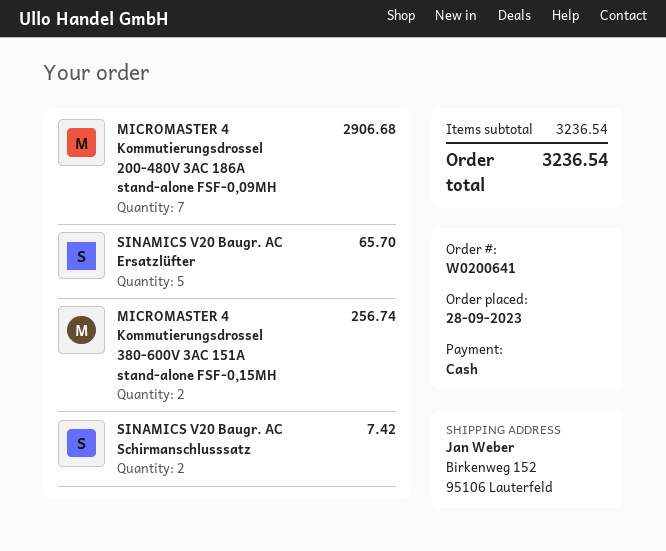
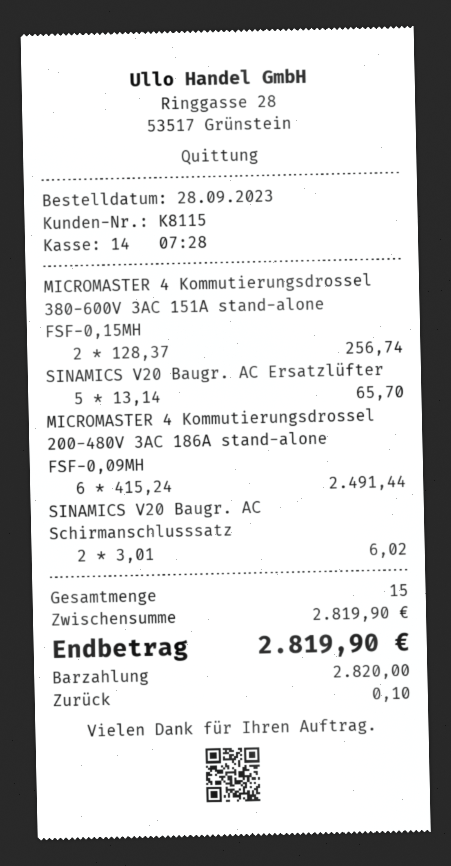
MICROMASTER 4 Kommutierungsdrossel 200-480V 3AC 186A stand-alone FSF-0,09MH: 7 for 2906.68 -> 6 for 2491.44
SINAMICS V20 Baugr. AC Schirmanschlusssatz: 2 for 7.42 -> 2 for 6.02
subtotal: 3236.54 -> 2819.90
total: 3236.54 -> 2819.90

